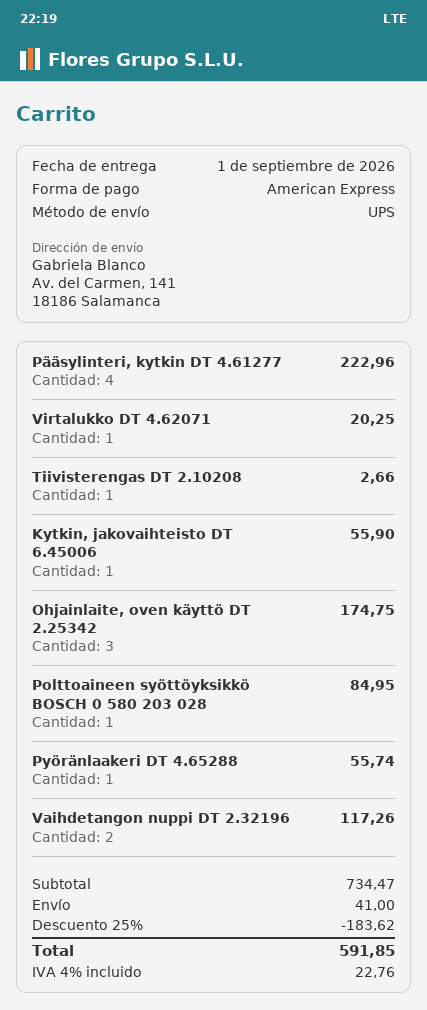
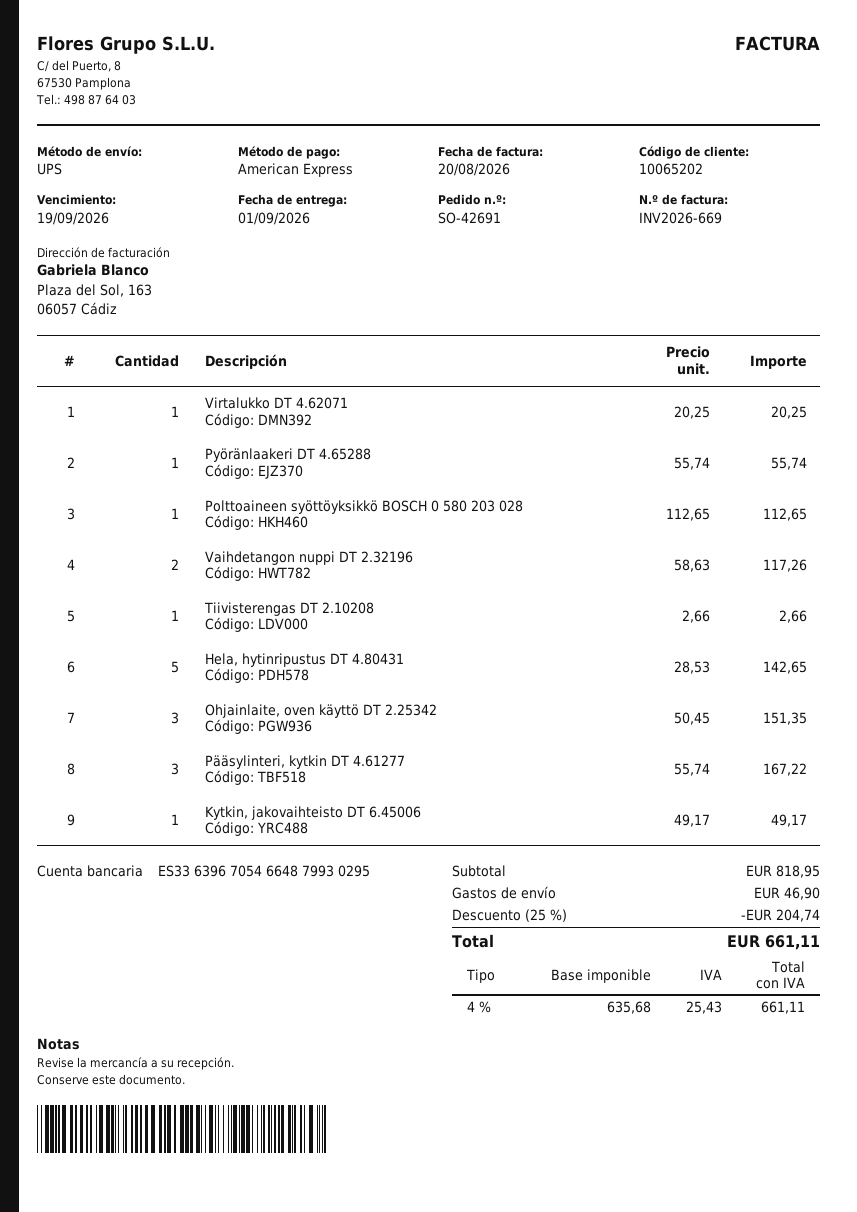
Pääsylinteri, kytkin DT 4.61277: 4 for 222.96 -> 3 for 167.22
Kytkin, jakovaihteisto DT 6.45006: 1 for 55.90 -> 1 for 49.17
Ohjainlaite, oven käyttö DT 2.25342: 3 for 174.75 -> 3 for 151.35
Polttoaineen syöttöyksikkö BOSCH 0 580 203 028: 1 for 84.95 -> 1 for 112.65
Hela, hytinripustus DT 4.80431: none -> 5 for 142.65
subtotal: 734.47 -> 818.95
discount: 25% = 183.62 -> 25% = 204.74
shipping: 41.00 -> 46.90
tax: 4% = 22.76 -> 4% = 25.43
total: 591.85 -> 661.11

